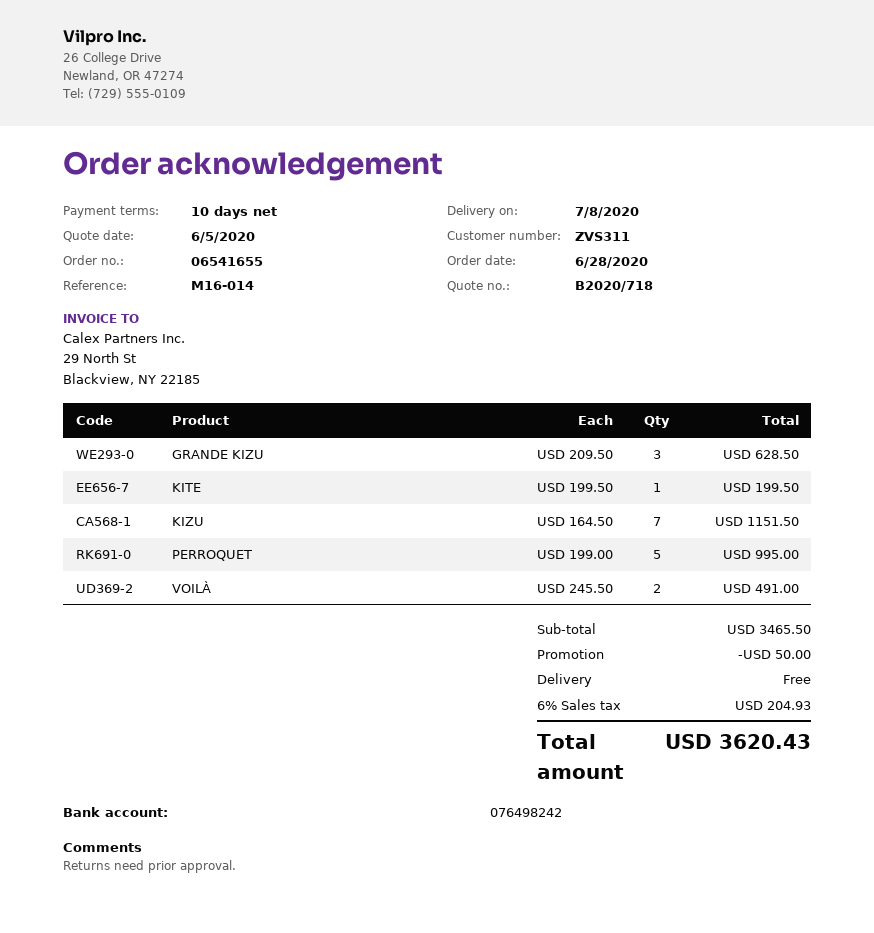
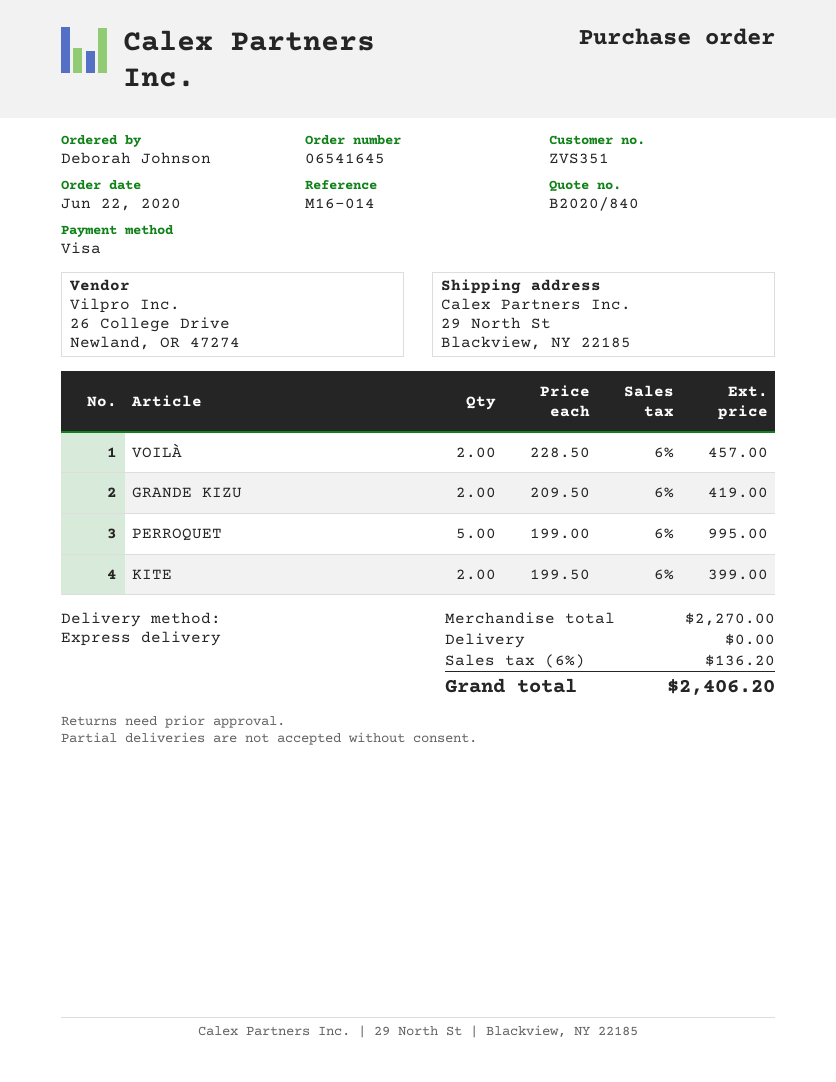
quote number: B2020/718 -> B2020/840
order number: 06541655 -> 06541645
order date: 2020-06-28 -> 2020-06-22
customer number: ZVS311 -> ZVS351
GRANDE KIZU: 3 x 209.50 = 628.50 -> 2 x 209.50 = 419.00
KITE: 1 x 199.50 = 199.50 -> 2 x 199.50 = 399.00
KIZU: 7 x 164.50 = 1151.50 -> none
VOILÀ: 2 x 245.50 = 491.00 -> 2 x 228.50 = 457.00
subtotal: 3465.50 -> 2270.00
discount: 50.00 -> none
tax: 6% = 204.93 -> 6% = 136.20
total: 3620.43 -> 2406.20

